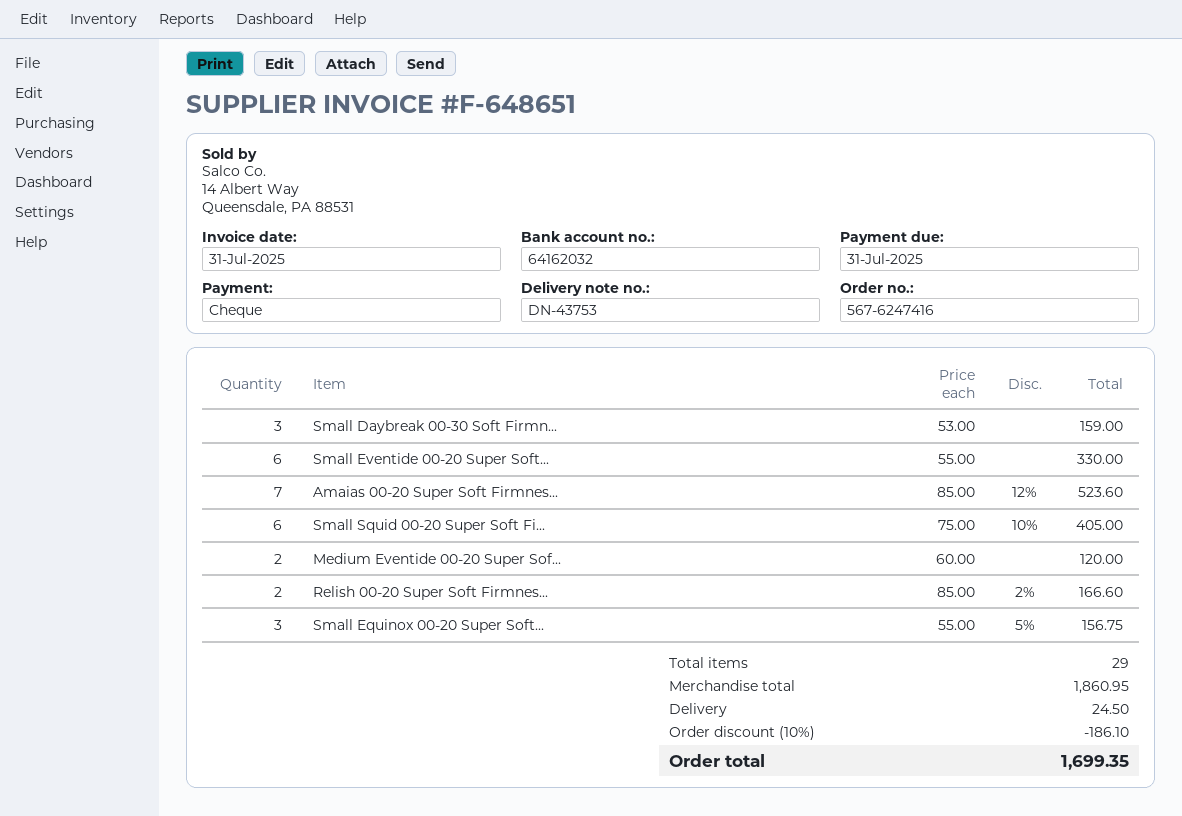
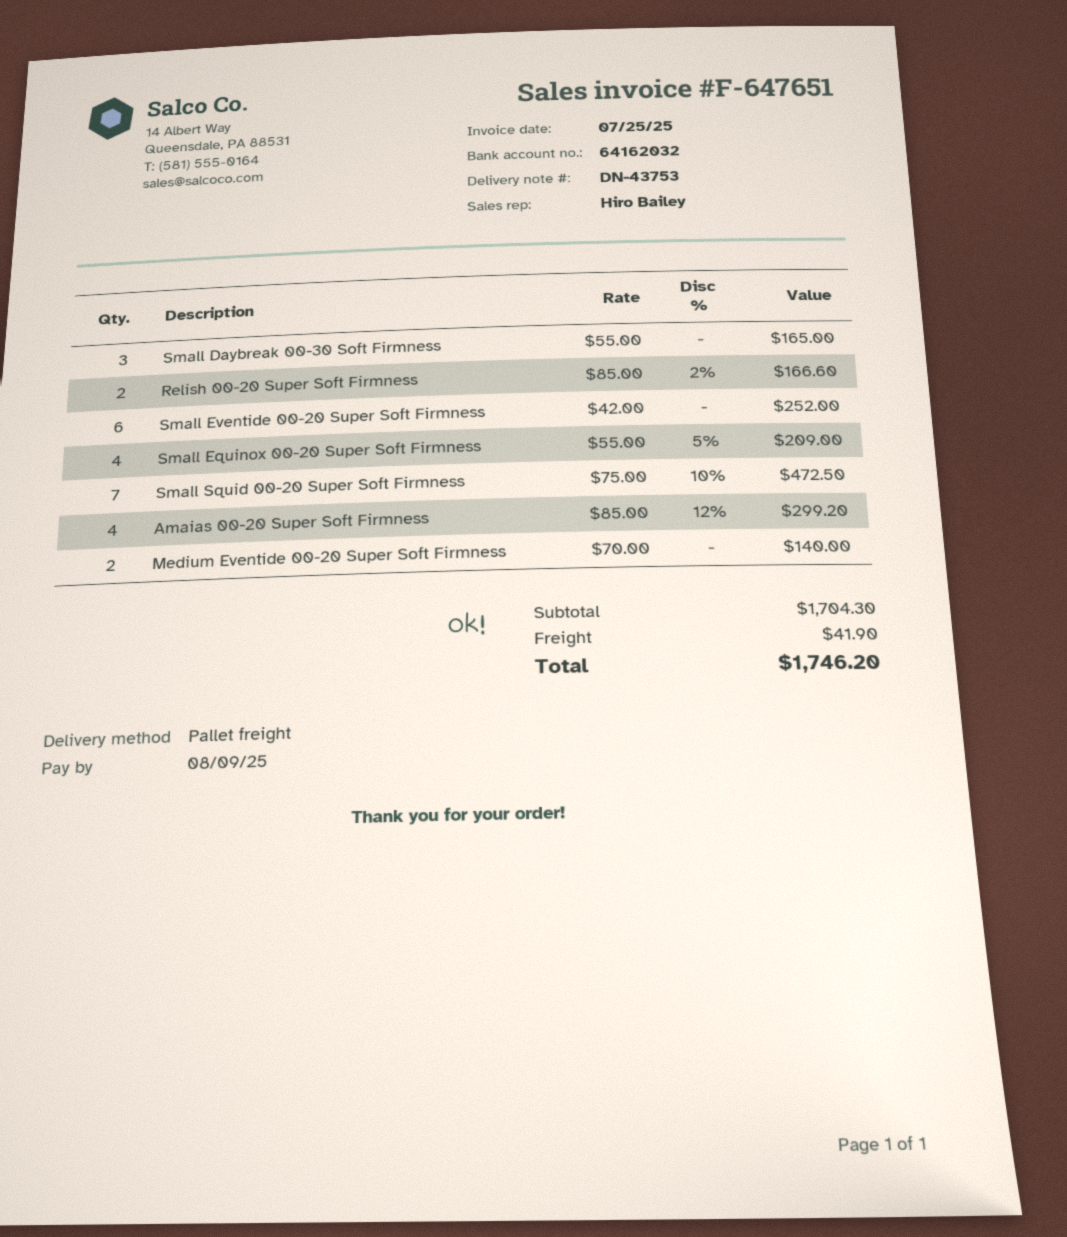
invoice number: F-648651 -> F-647651
invoice date: 2025-07-31 -> 2025-07-25
due date: 2025-07-31 -> 2025-08-09
Small Daybreak 00-30 Soft Firmn...: 3 x 53.00 = 159.00 -> 3 x 55.00 = 165.00
Small Eventide 00-20 Super Soft...: 6 x 55.00 = 330.00 -> 6 x 42.00 = 252.00
Amaias 00-20 Super Soft Firmnes...: 7 x 85.00 - 12% = 523.60 -> 4 x 85.00 - 12% = 299.20
Small Squid 00-20 Super Soft Fi...: 6 x 75.00 - 10% = 405.00 -> 7 x 75.00 - 10% = 472.50
Medium Eventide 00-20 Super Sof...: 2 x 60.00 = 120.00 -> 2 x 70.00 = 140.00
Small Equinox 00-20 Super Soft...: 3 x 55.00 - 5% = 156.75 -> 4 x 55.00 - 5% = 209.00
subtotal: 1860.95 -> 1704.30
discount: 10% = 186.10 -> none
shipping: 24.50 -> 41.90
total: 1699.35 -> 1746.20

